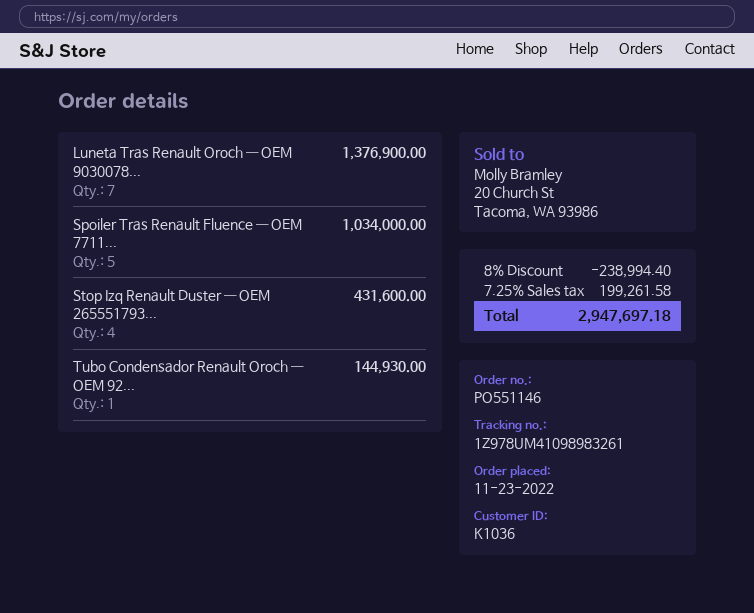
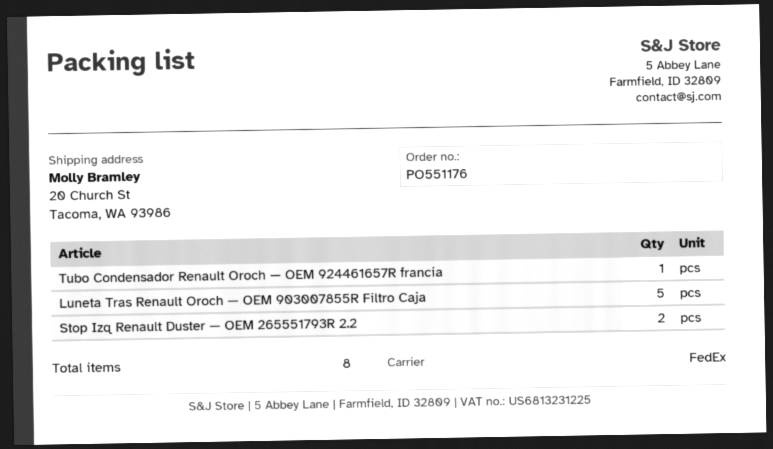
order number: PO551146 -> PO551176
Luneta Tras Renault Oroch — OEM 9030078...: 7 -> 5
Spoiler Tras Renault Fluence — OEM 7711...: 5 -> none
Stop Izq Renault Duster — OEM 265551793...: 4 -> 2

